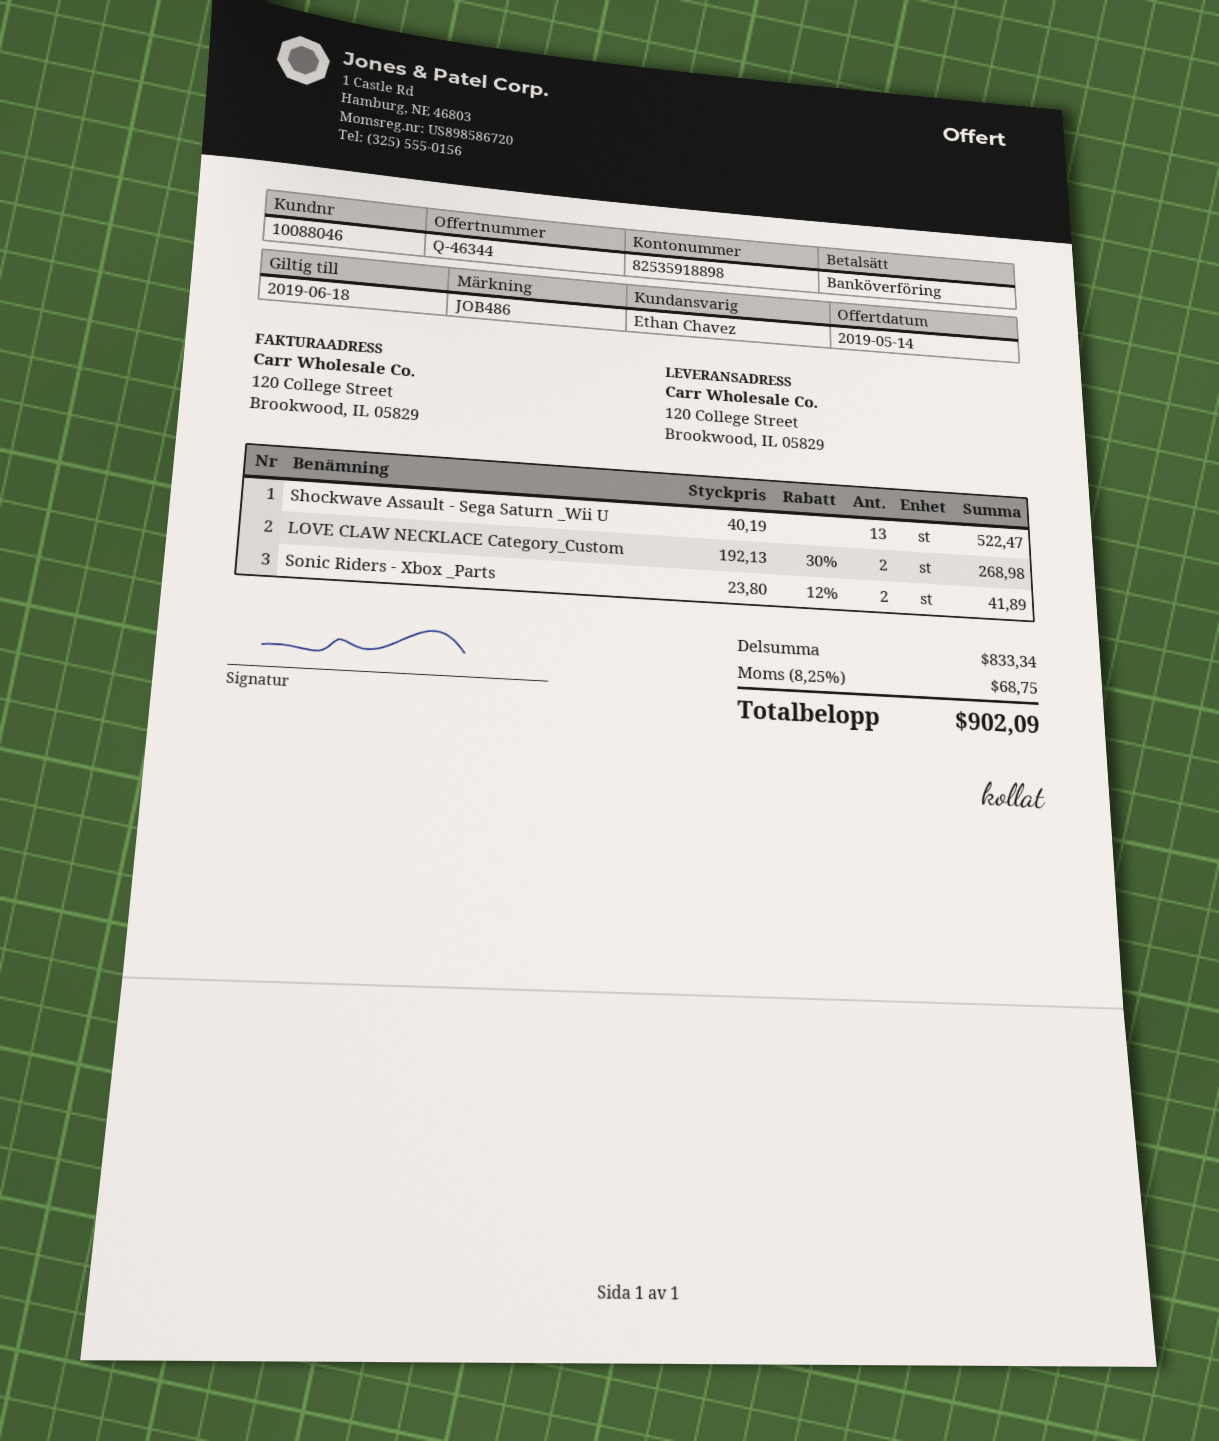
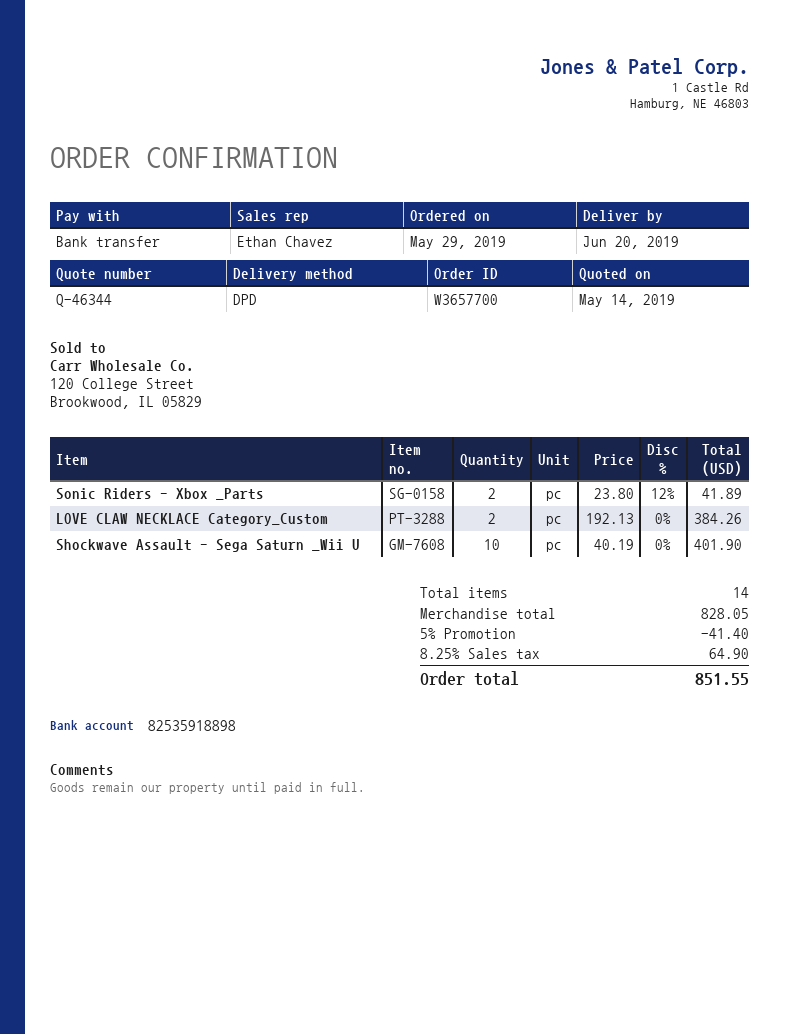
Shockwave Assault - Sega Saturn _Wii U: 13 x 40.19 = 522.47 -> 10 x 40.19 = 401.90
LOVE CLAW NECKLACE Category_Custom: 2 x 192.13 - 30% = 268.98 -> 2 x 192.13 = 384.26
subtotal: 833.34 -> 828.05
discount: none -> 5% = 41.40
tax: 8.25% = 68.75 -> 8.25% = 64.90
total: 902.09 -> 851.55

